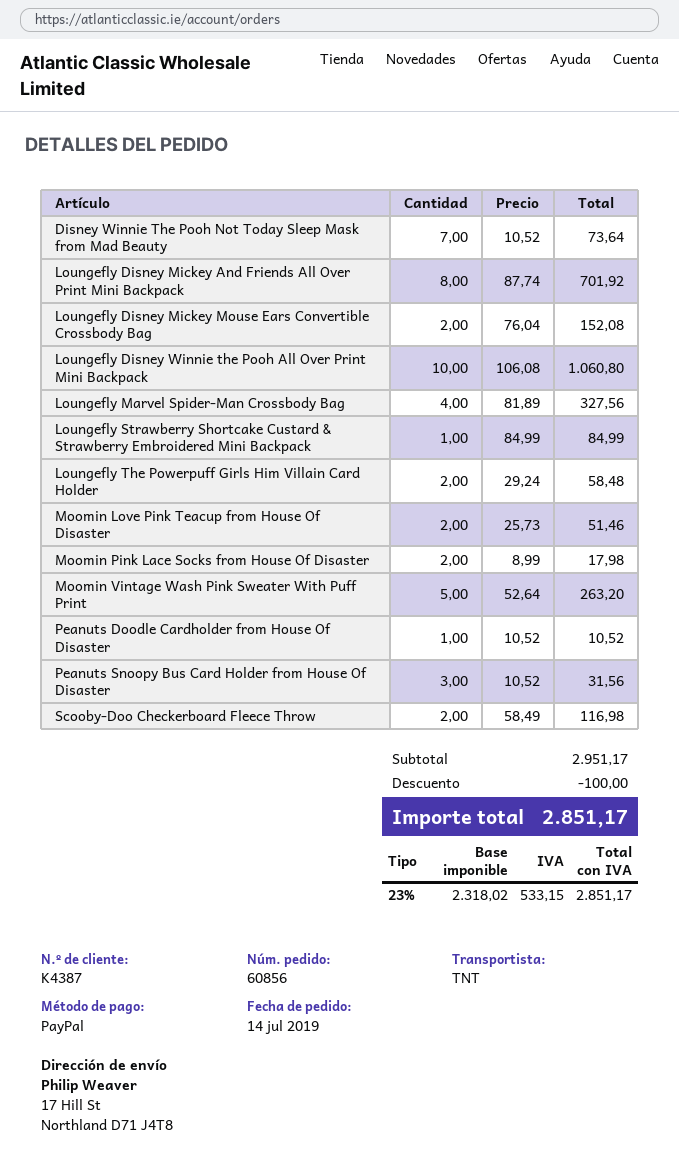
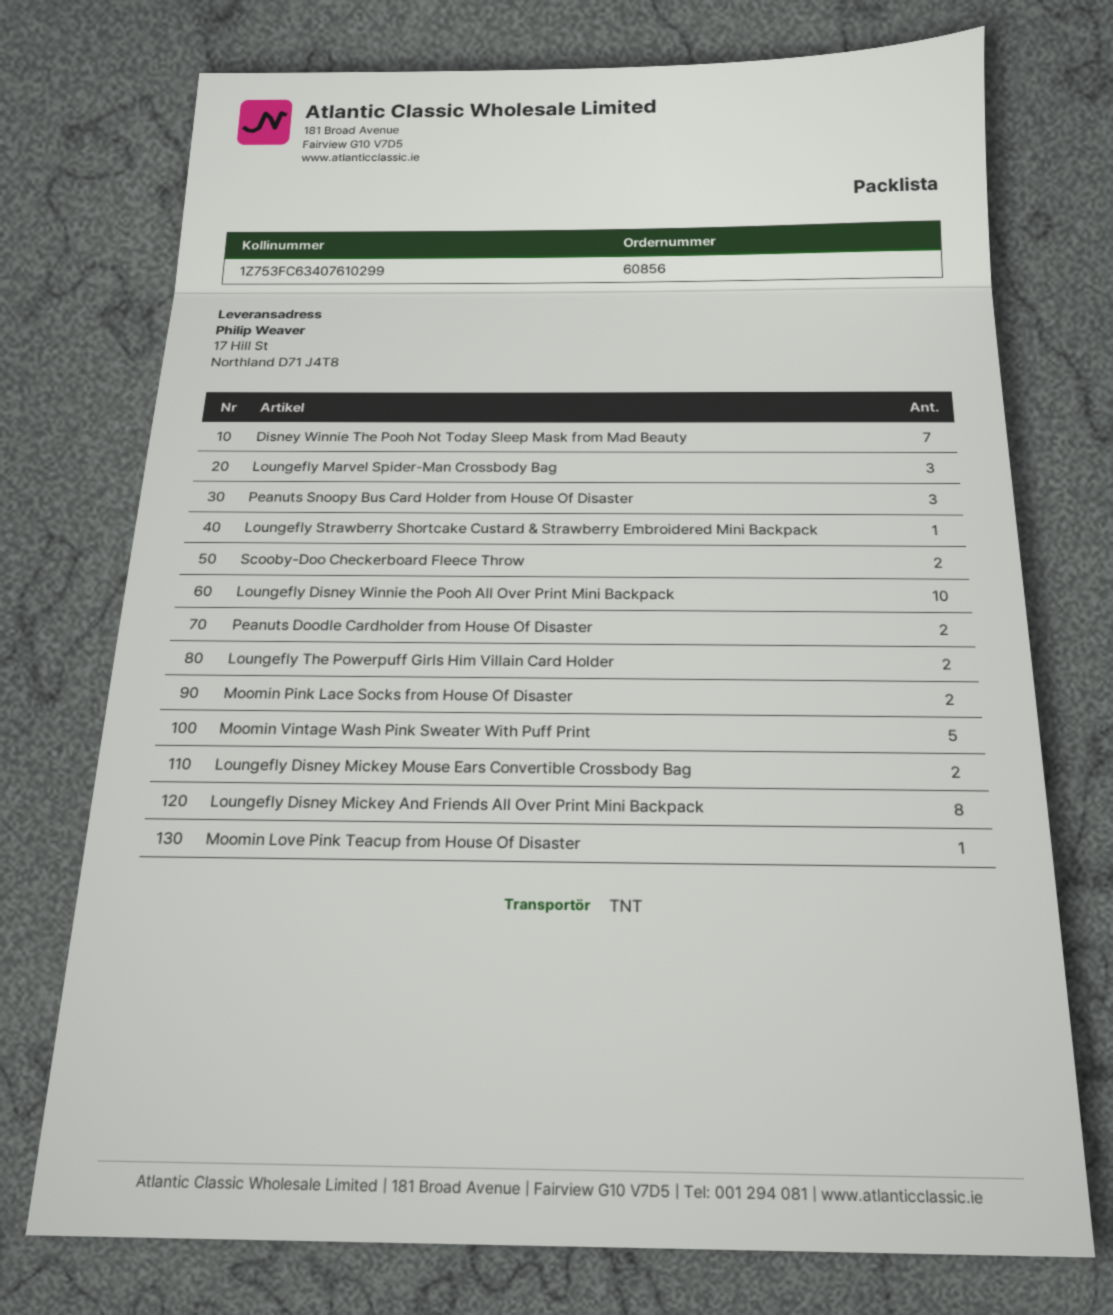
Loungefly Marvel Spider-Man Crossbody Bag: 4 -> 3
Moomin Love Pink Teacup from House Of Disaster: 2 -> 1
Peanuts Doodle Cardholder from House Of Disaster: 1 -> 2

